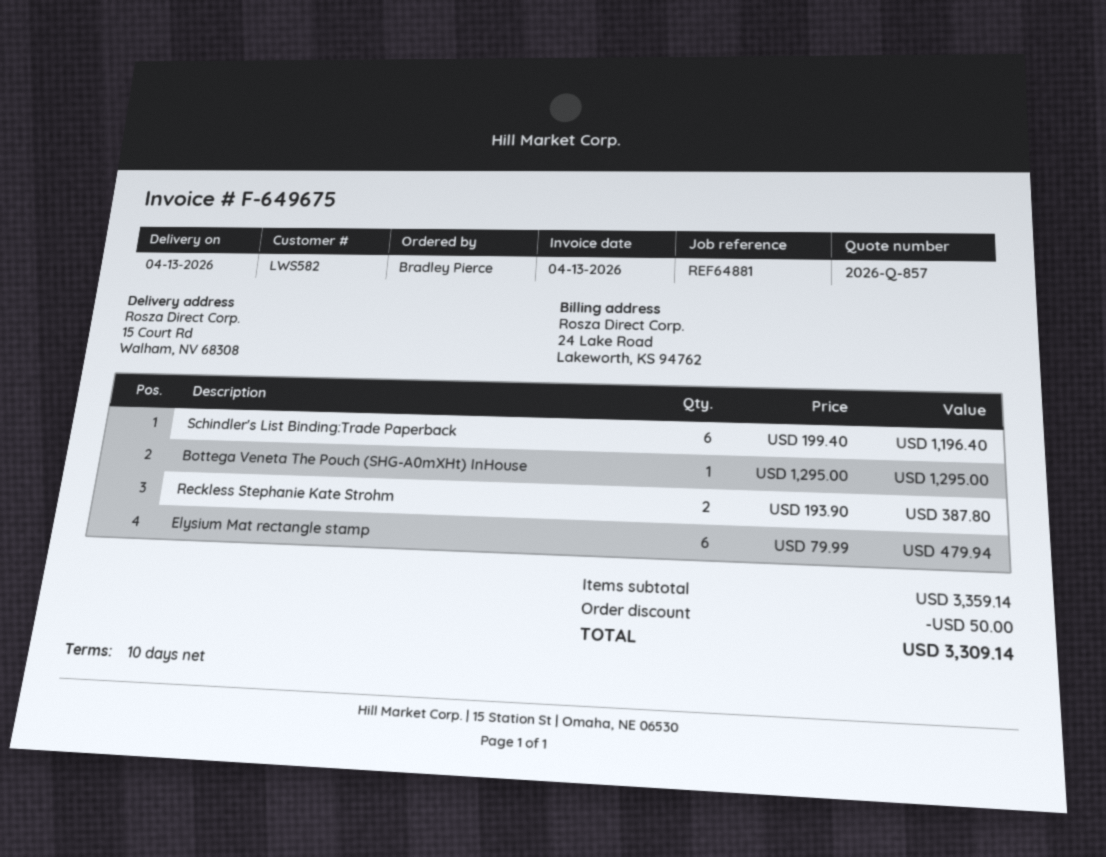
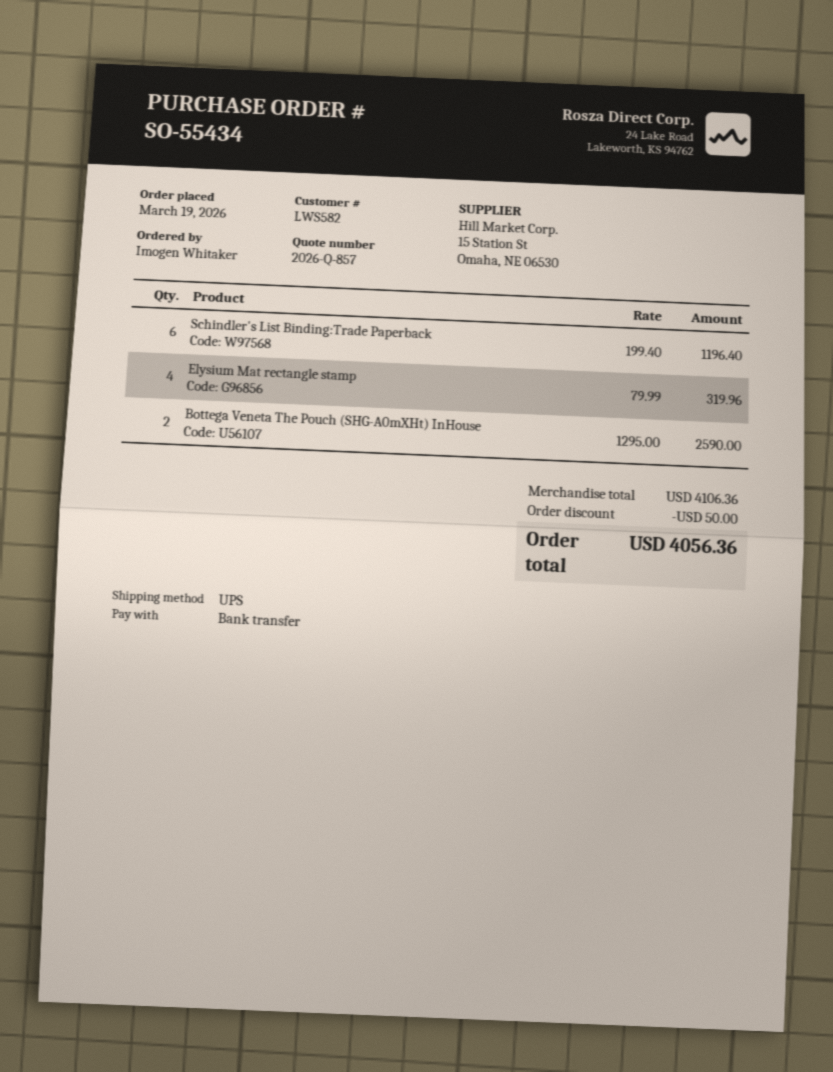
ordered by: Bradley Pierce -> Imogen Whitaker
Bottega Veneta The Pouch (SHG-A0mXHt) InHouse: 1 x 1295.00 = 1295.00 -> 2 x 1295.00 = 2590.00
Reckless Stephanie Kate Strohm: 2 x 193.90 = 387.80 -> none
Elysium Mat rectangle stamp: 6 x 79.99 = 479.94 -> 4 x 79.99 = 319.96
subtotal: 3359.14 -> 4106.36
total: 3309.14 -> 4056.36

